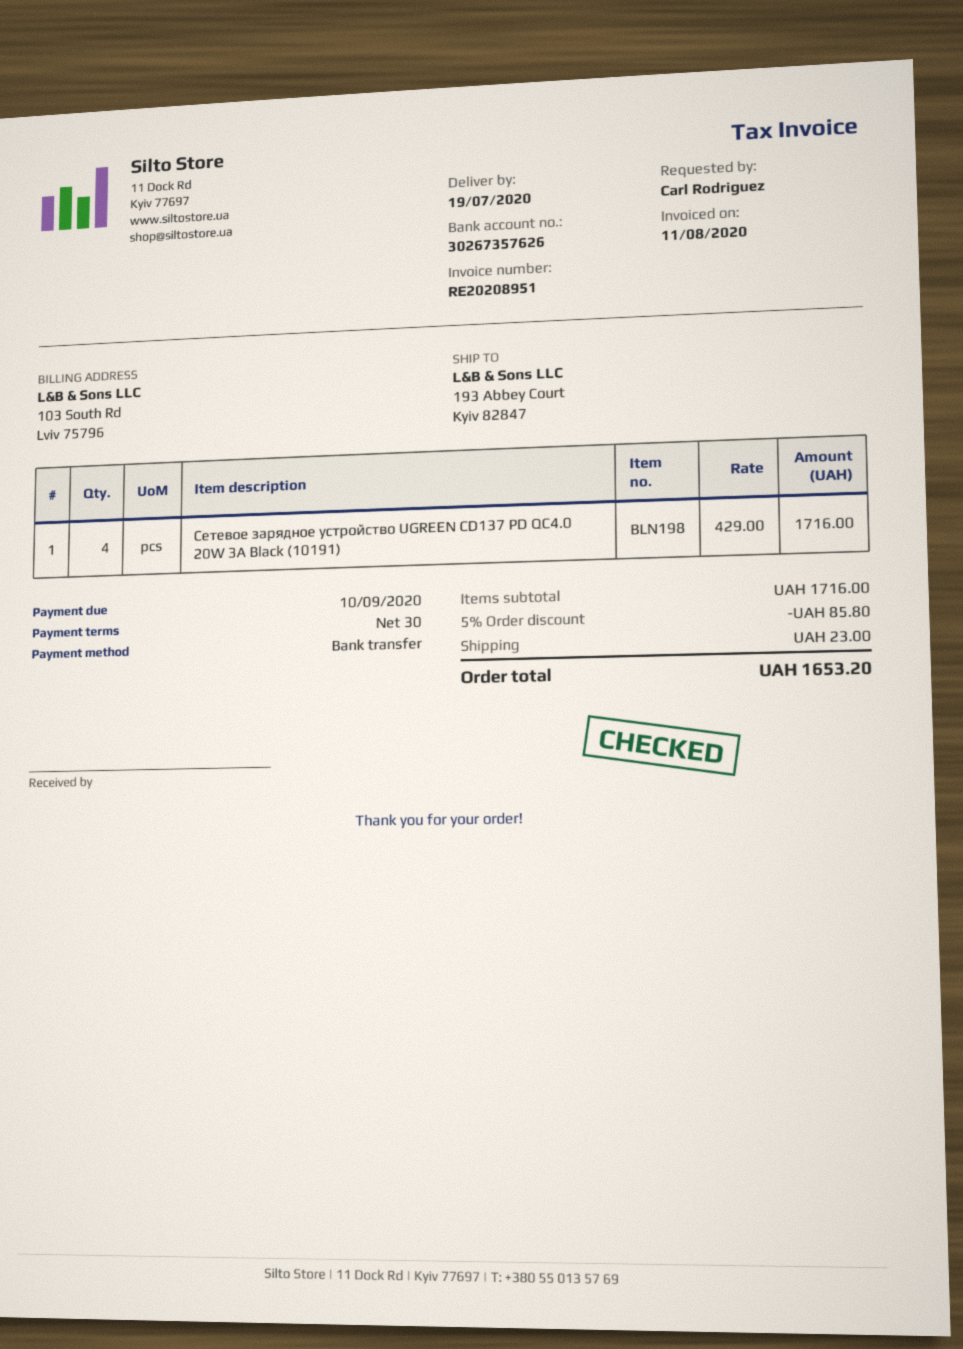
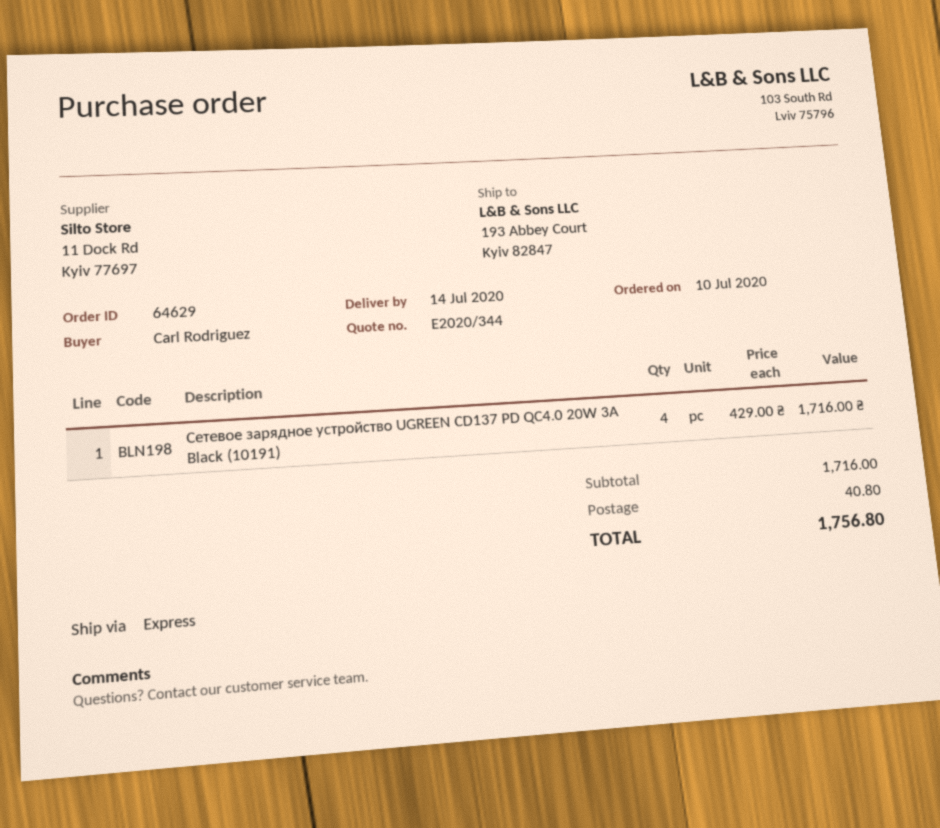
delivery date: 2020-07-19 -> 2020-07-14
discount: 5% = 85.80 -> none
shipping: 23.00 -> 40.80
total: 1653.20 -> 1756.80

